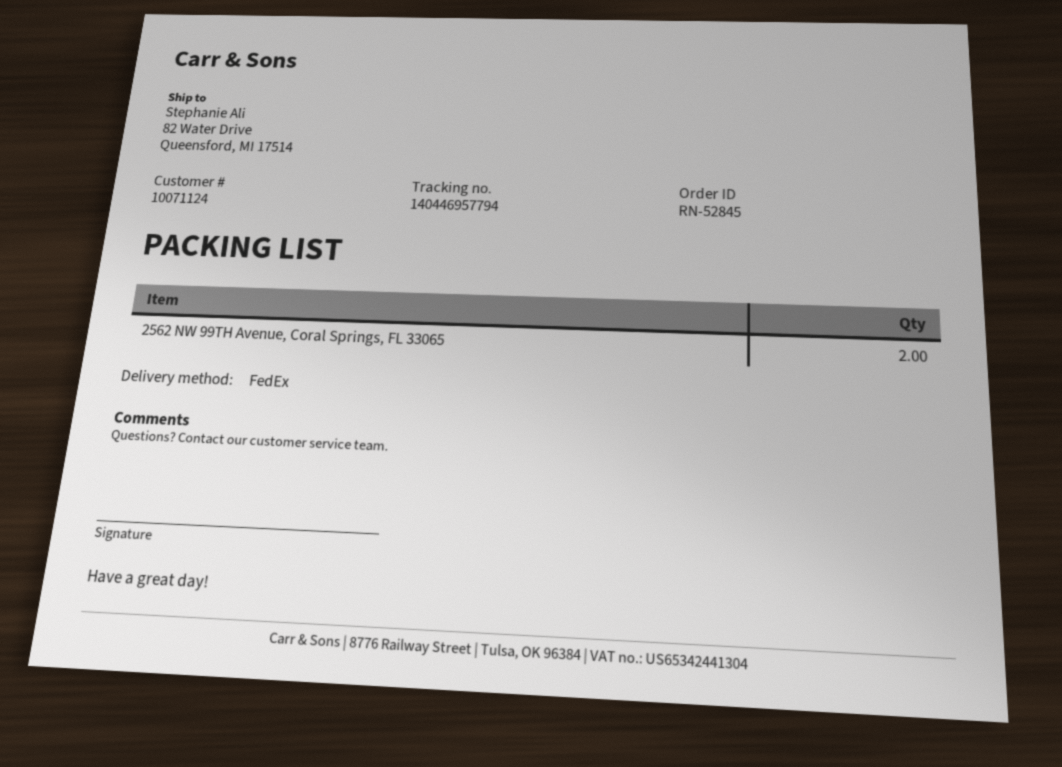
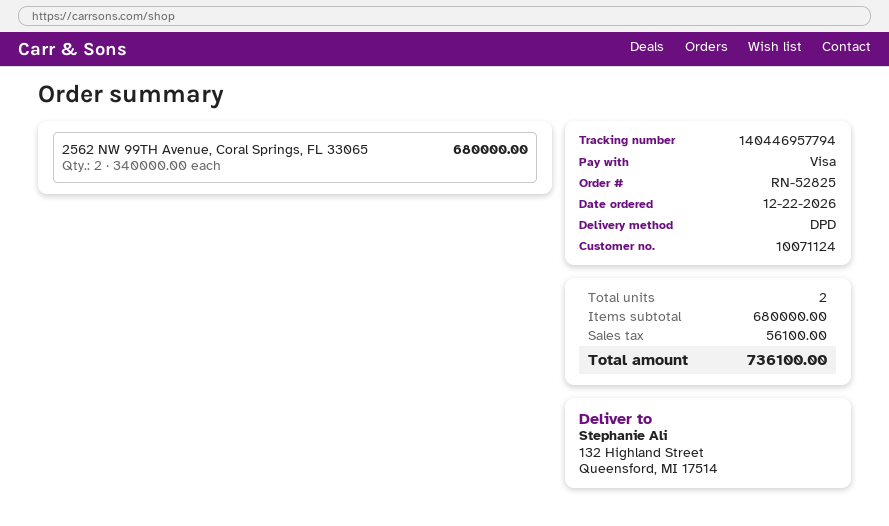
order number: RN-52845 -> RN-52825
shipping method: FedEx -> DPD
ship to: 82 Water Drive, Queensford, MI 17514 -> 132 Highland Street, Queensford, MI 17514

